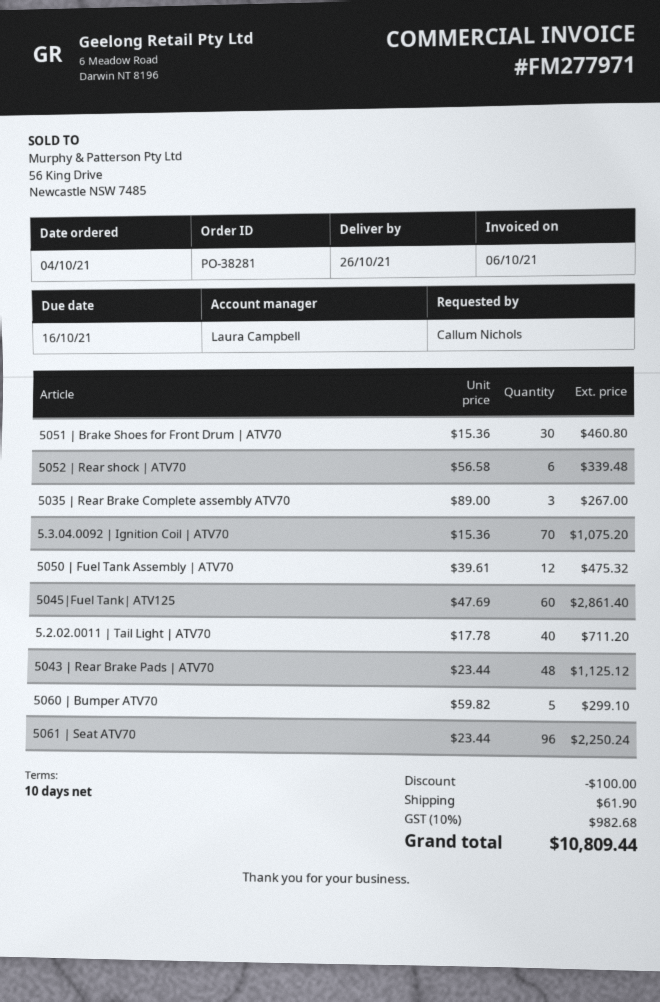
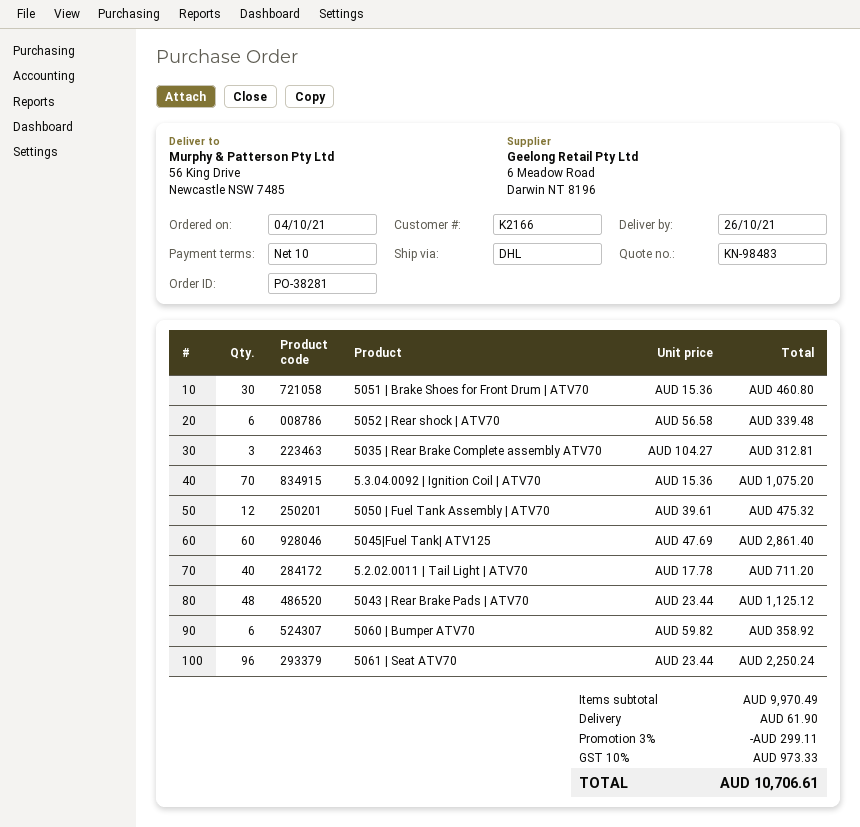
5035 | Rear Brake Complete assembly ATV70: 3 x 89.00 = 267.00 -> 3 x 104.27 = 312.81
5060 | Bumper ATV70: 5 x 59.82 = 299.10 -> 6 x 59.82 = 358.92
discount: 100.00 -> 299.11
tax: 10% = 982.68 -> 10% = 973.33
total: 10809.44 -> 10706.61

